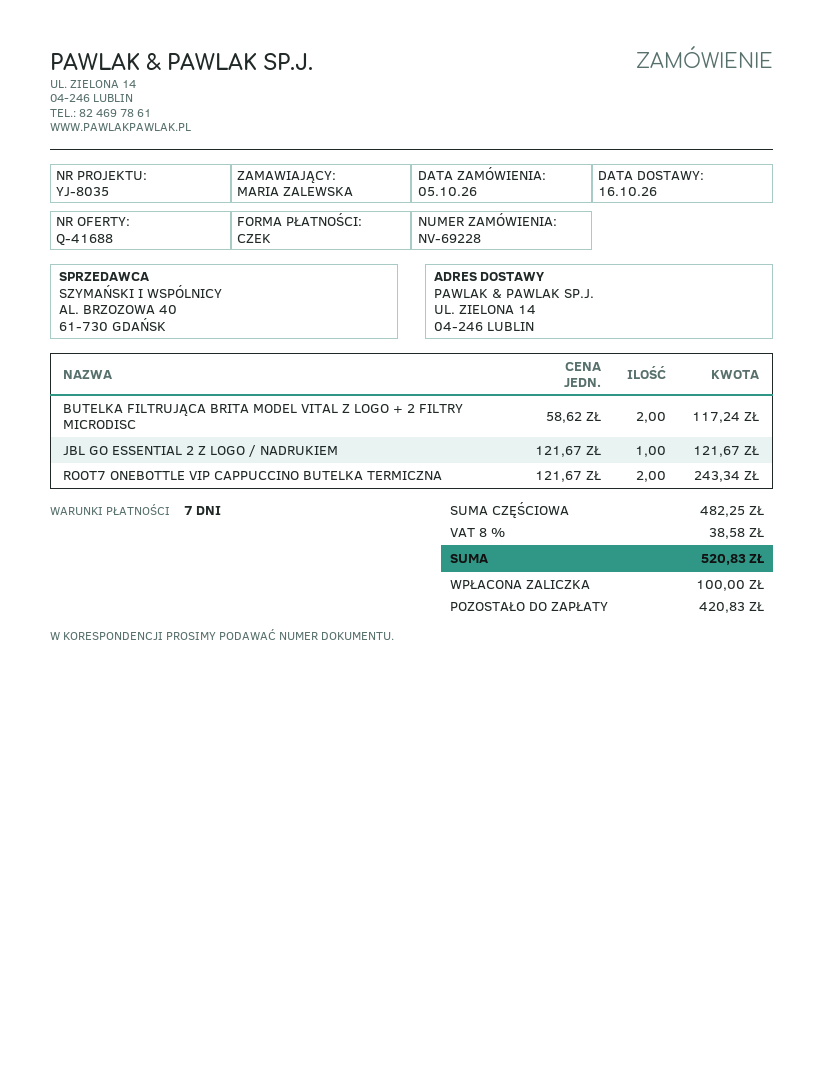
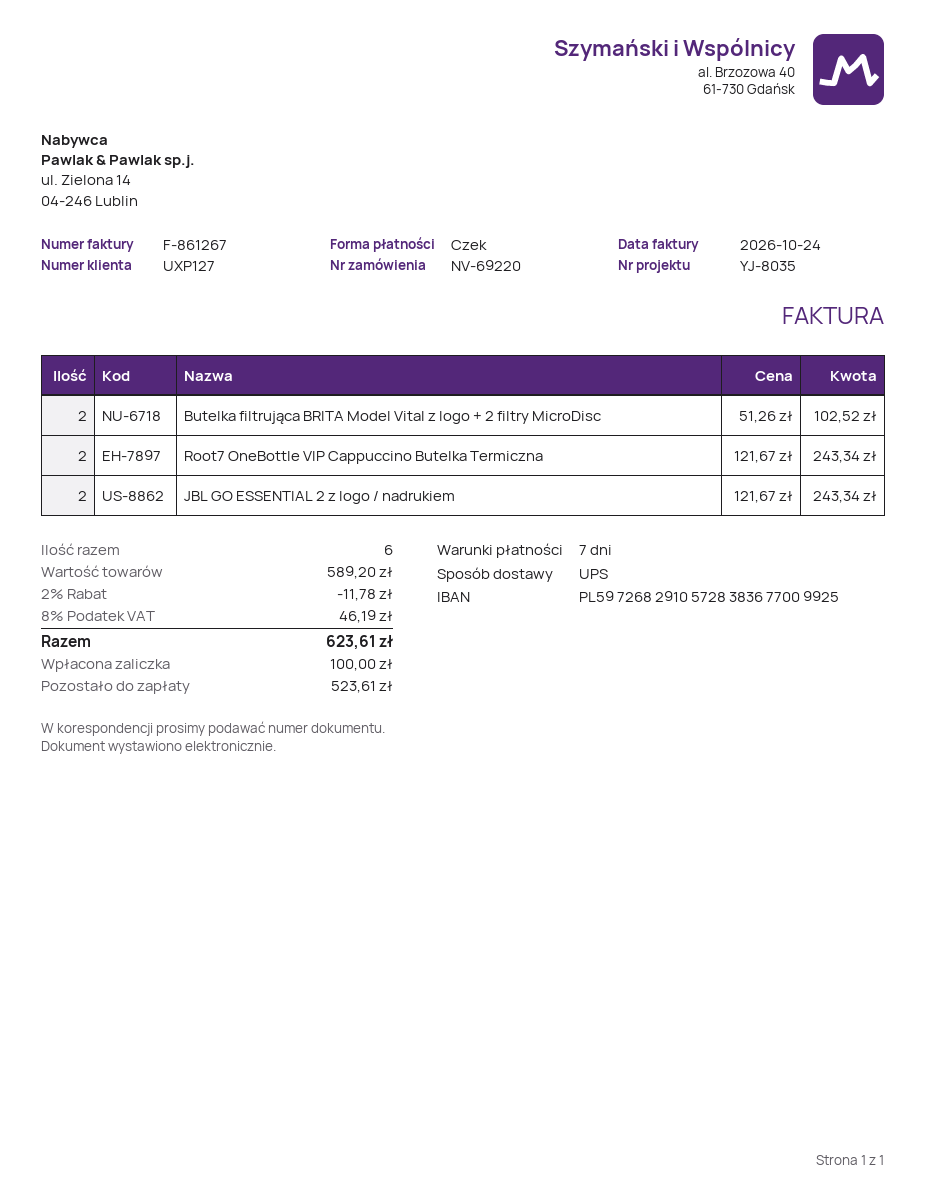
order number: NV-69228 -> NV-69220
BUTELKA FILTRUJĄCA BRITA MODEL VITAL Z LOGO + 2 FILTRY MICRODISC: 2 x 58.62 = 117.24 -> 2 x 51.26 = 102.52
JBL GO ESSENTIAL 2 Z LOGO / NADRUKIEM: 1 x 121.67 = 121.67 -> 2 x 121.67 = 243.34
subtotal: 482.25 -> 589.20
discount: none -> 2% = 11.78
tax: 8% = 38.58 -> 8% = 46.19
total: 520.83 -> 623.61
balance: 420.83 -> 523.61

